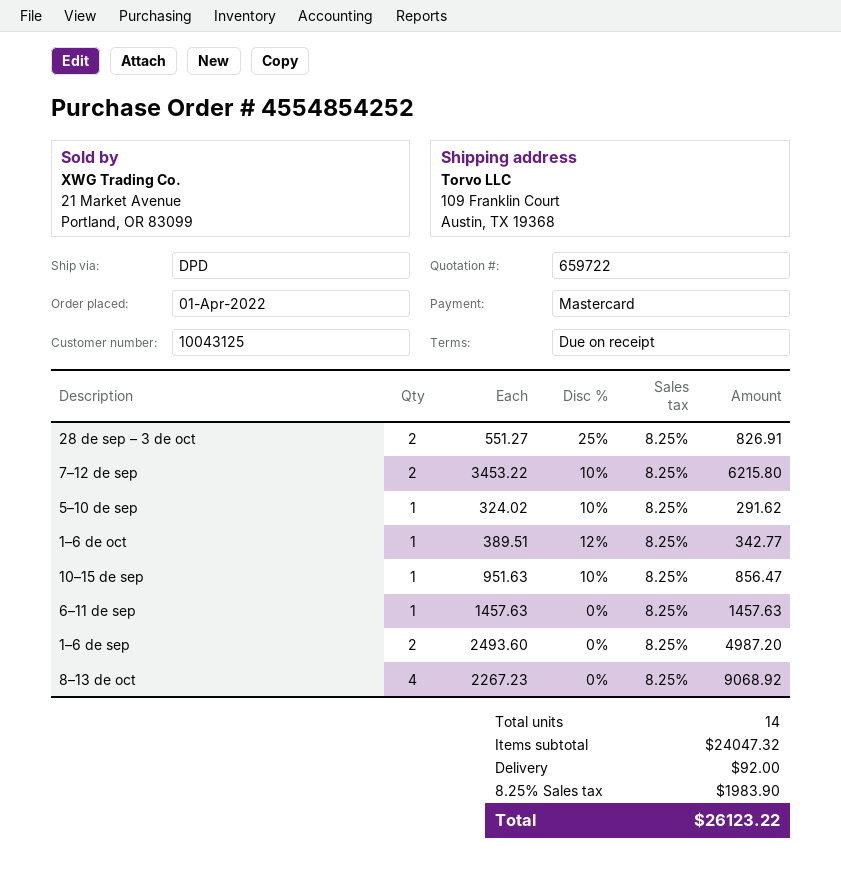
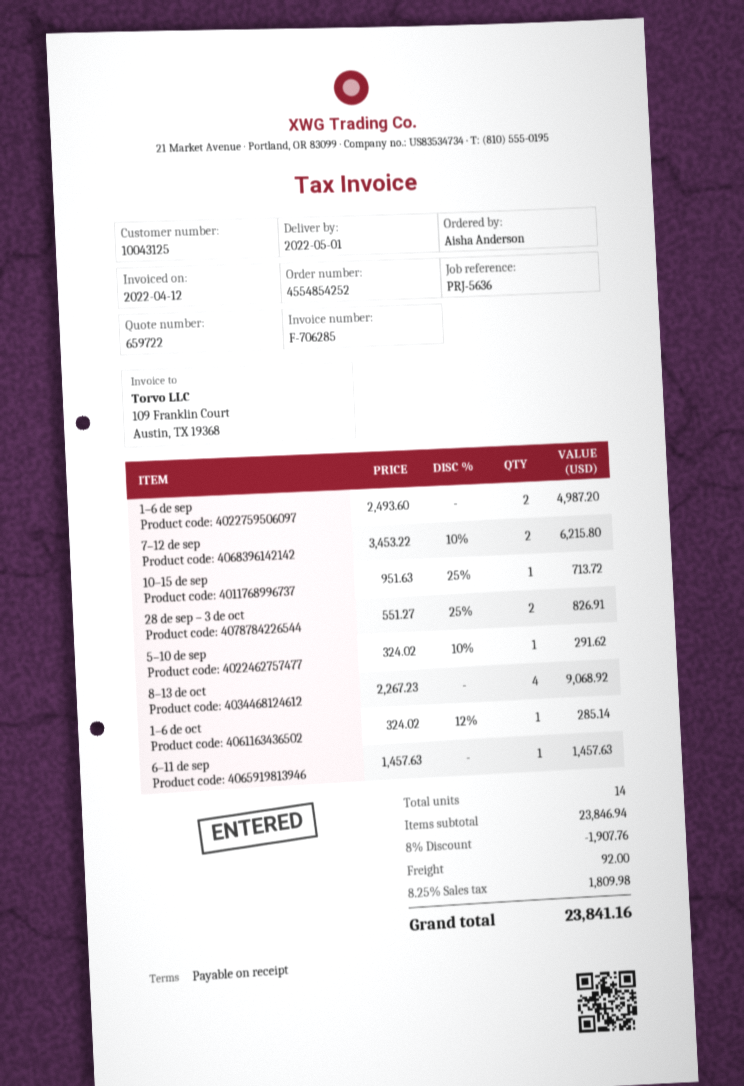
1–6 de oct: 1 x 389.51 - 12% = 342.77 -> 1 x 324.02 - 12% = 285.14
10–15 de sep: 1 x 951.63 - 10% = 856.47 -> 1 x 951.63 - 25% = 713.72
subtotal: 24047.32 -> 23846.94
discount: none -> 8% = 1907.76
tax: 8.25% = 1983.90 -> 8.25% = 1809.98
total: 26123.22 -> 23841.16

